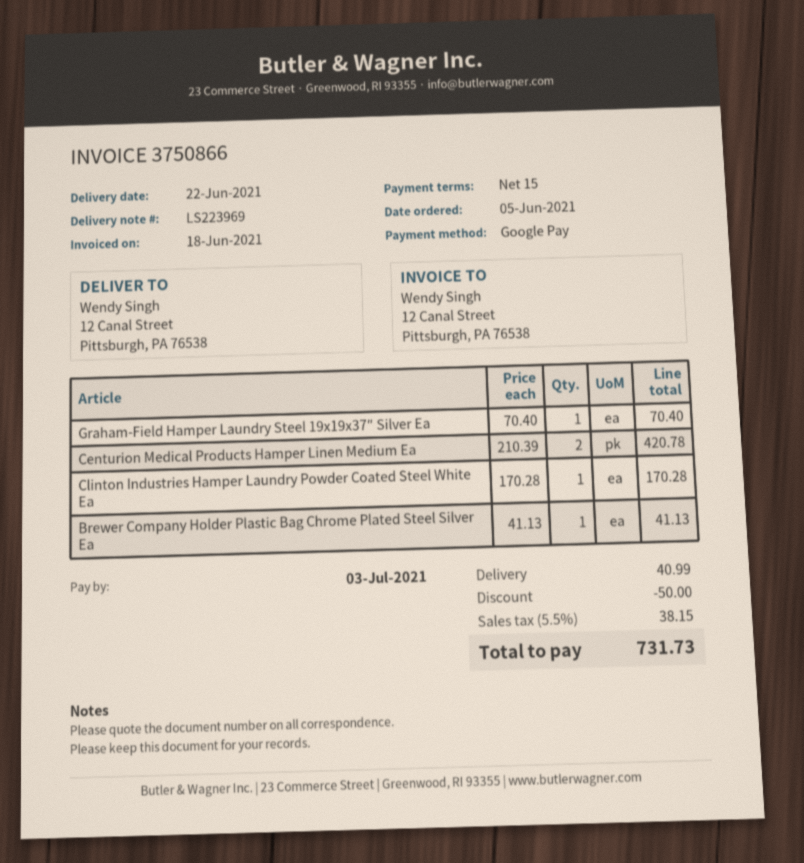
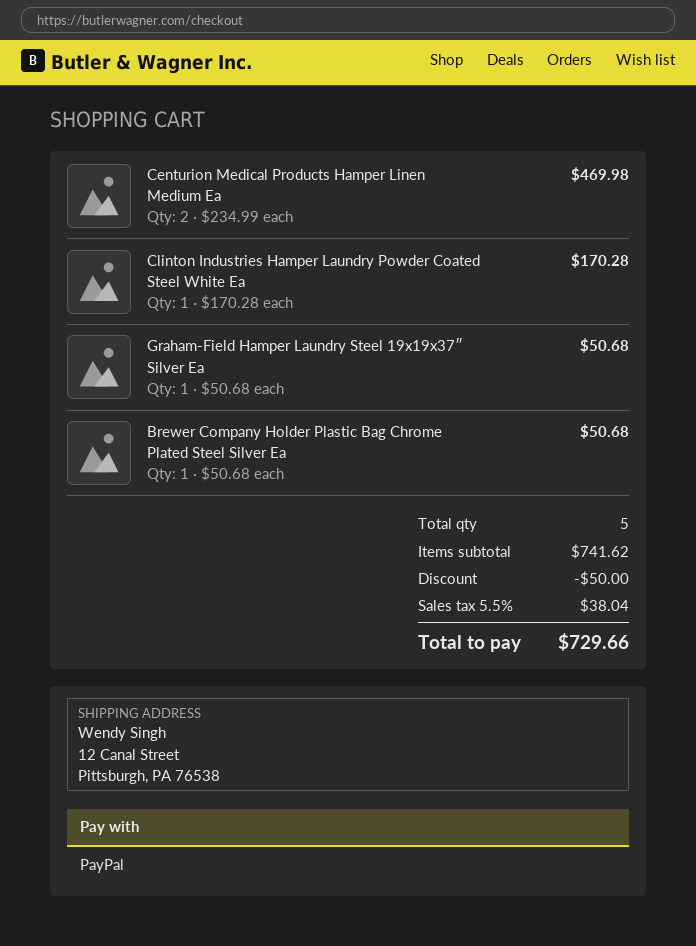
payment method: Google Pay -> PayPal
Graham-Field Hamper Laundry Steel 19x19x37″ Silver Ea: 1 x 70.40 = 70.40 -> 1 x 50.68 = 50.68
Centurion Medical Products Hamper Linen Medium Ea: 2 x 210.39 = 420.78 -> 2 x 234.99 = 469.98
Brewer Company Holder Plastic Bag Chrome Plated Steel Silver Ea: 1 x 41.13 = 41.13 -> 1 x 50.68 = 50.68
shipping: 40.99 -> none
tax: 5.5% = 38.15 -> 5.5% = 38.04
total: 731.73 -> 729.66

